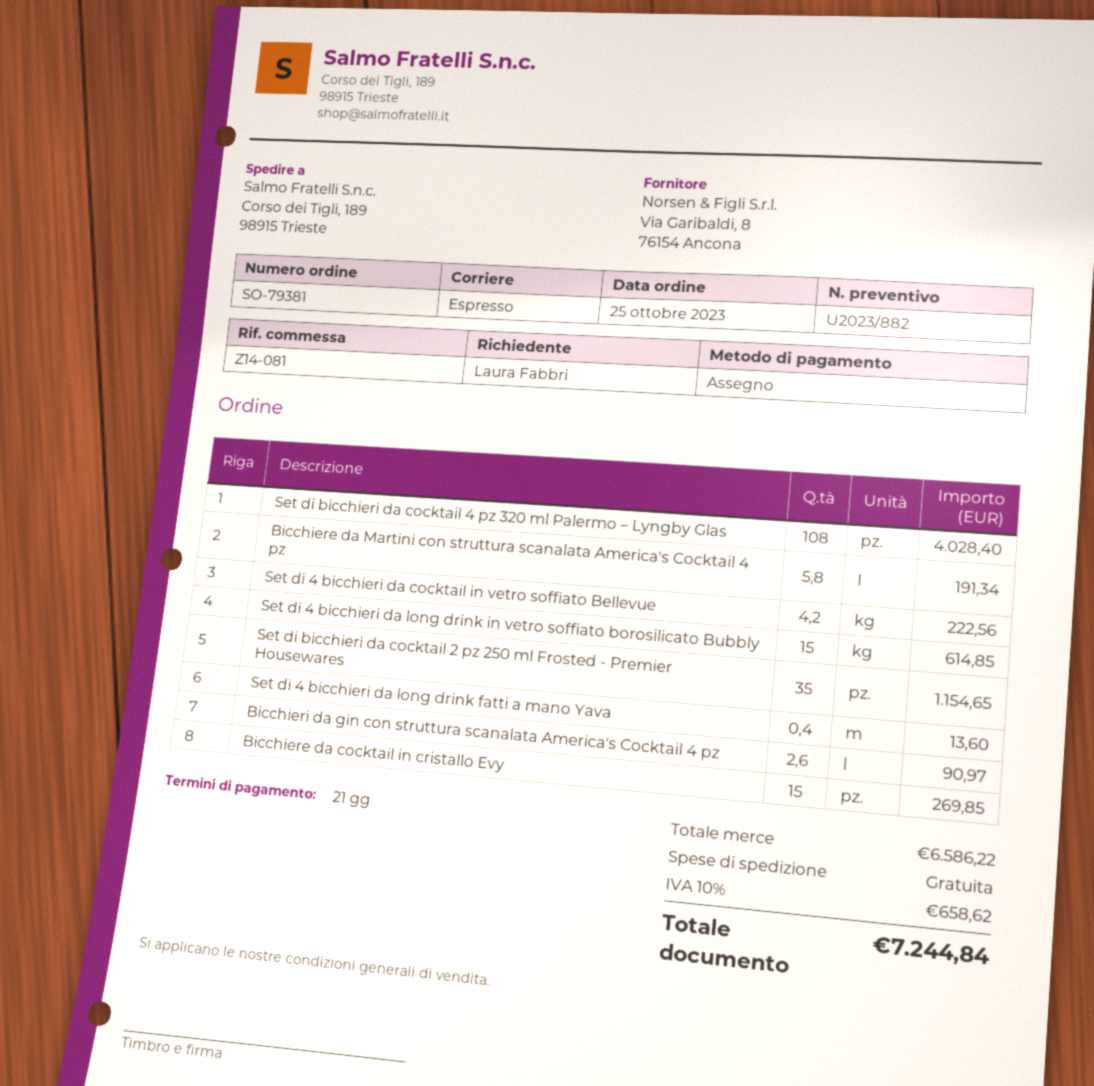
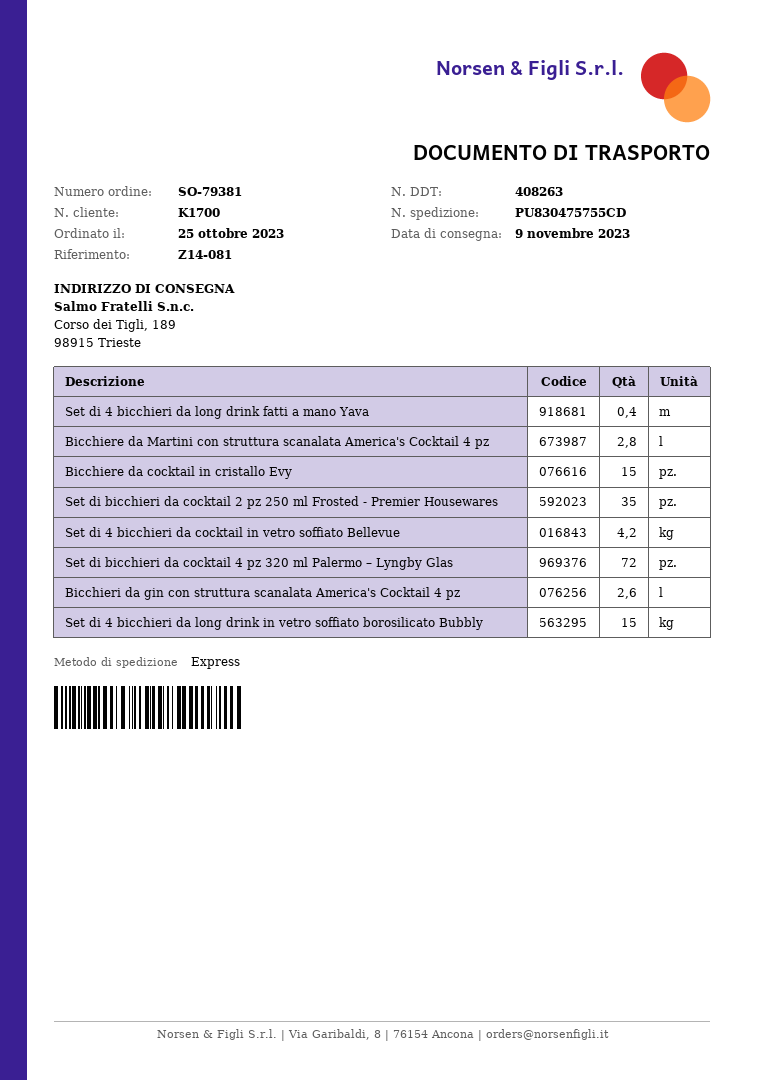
Set di bicchieri da cocktail 4 pz 320 ml Palermo – Lyngby Glas: 108 -> 72
Bicchiere da Martini con struttura scanalata America's Cocktail 4 pz: 5.8 -> 2.8

